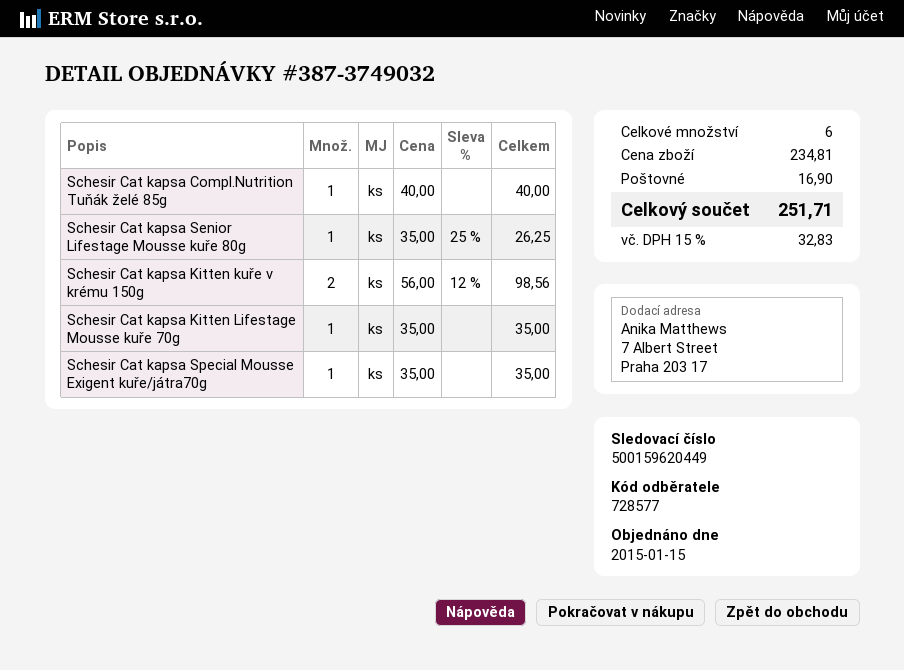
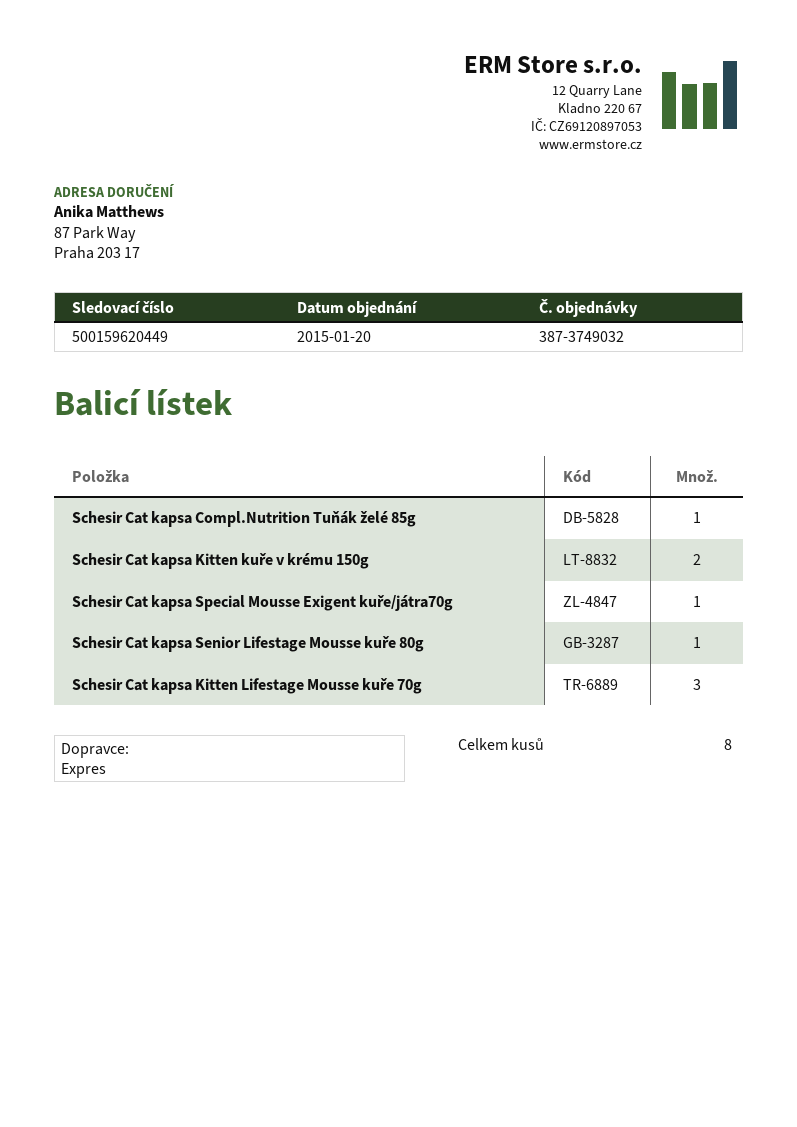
order date: 2015-01-15 -> 2015-01-20
ship to: 7 Albert Street, Praha 203 17 -> 87 Park Way, Praha 203 17
Schesir Cat kapsa Kitten Lifestage Mousse kuře 70g: 1 -> 3
total quantity: 6 -> 8

